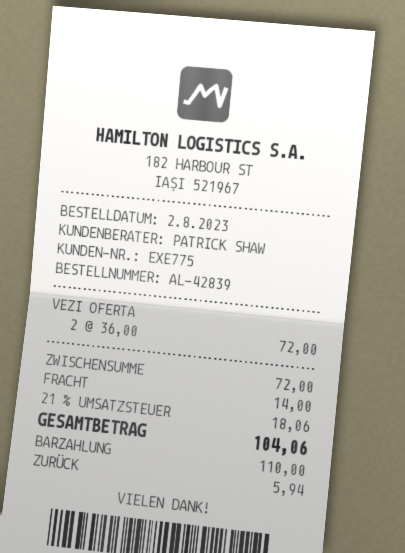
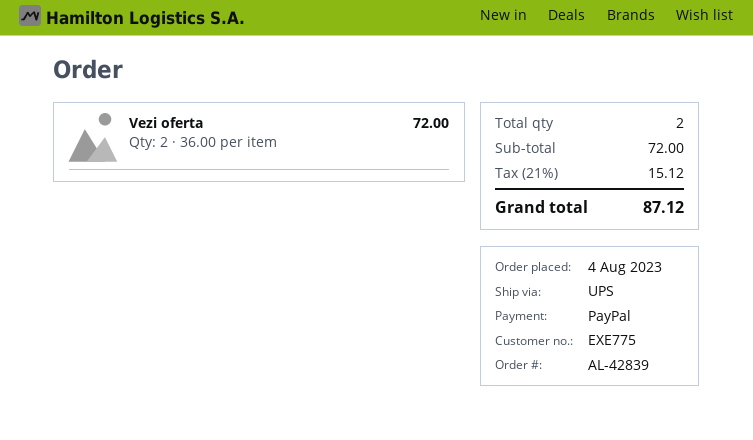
order date: 2023-08-02 -> 2023-08-04
payment method: cash -> PayPal
shipping: 14.00 -> none
tax: 21% = 18.06 -> 21% = 15.12
total: 104.06 -> 87.12

